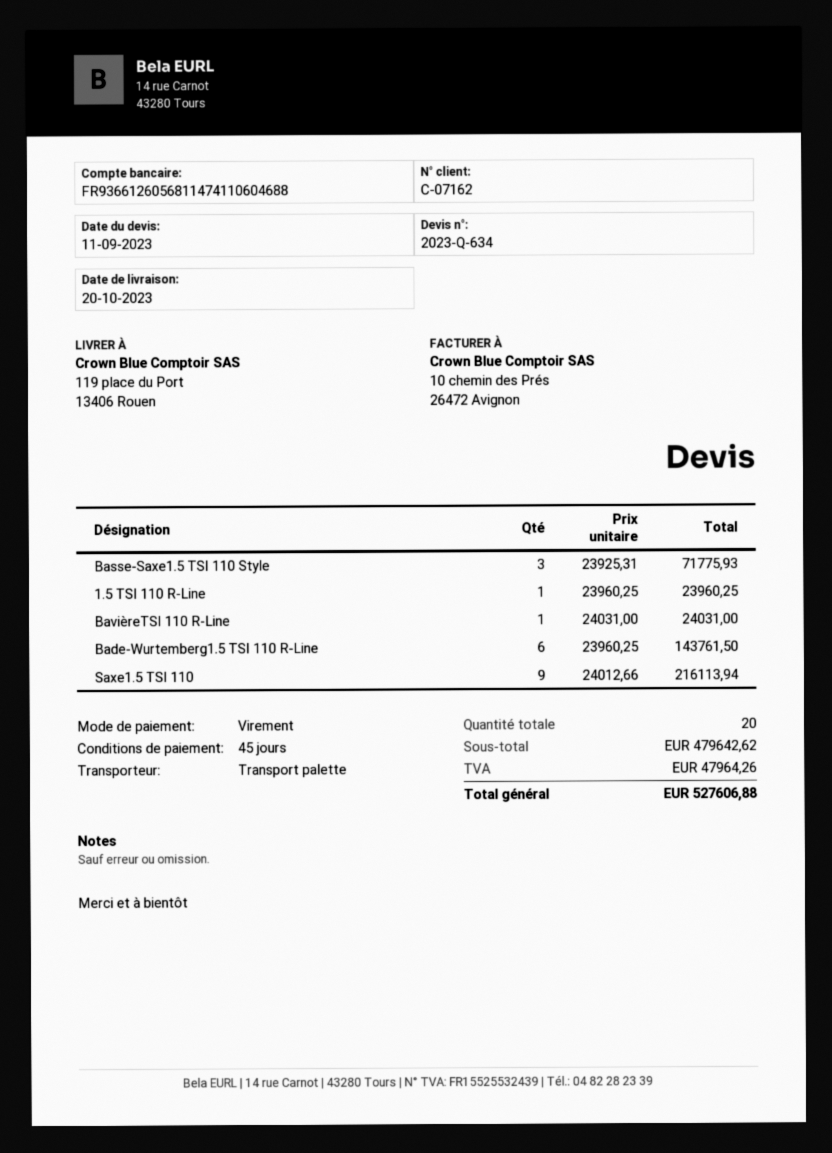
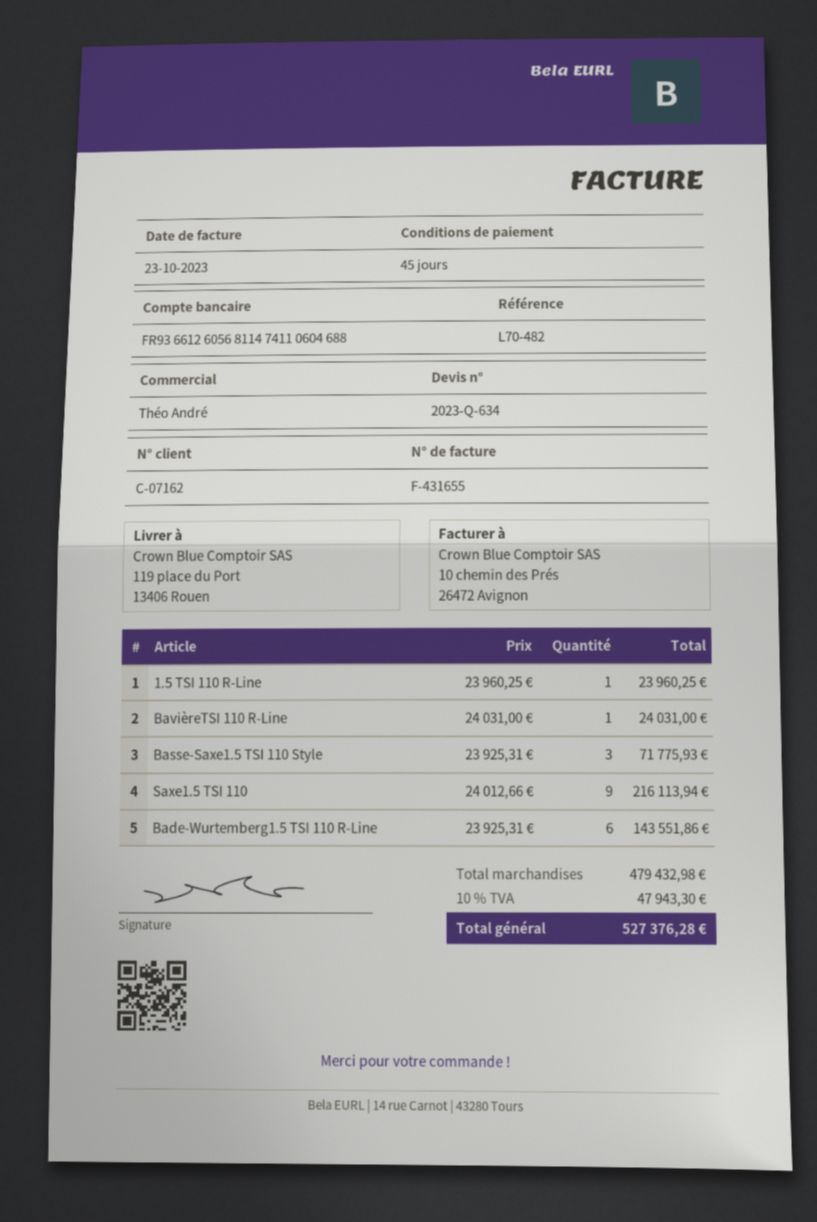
Bade-Wurtemberg1.5 TSI 110 R-Line: 6 x 23960.25 = 143761.50 -> 6 x 23925.31 = 143551.86
subtotal: 479642.62 -> 479432.98
tax: 47964.26 -> 47943.30
total: 527606.88 -> 527376.28

